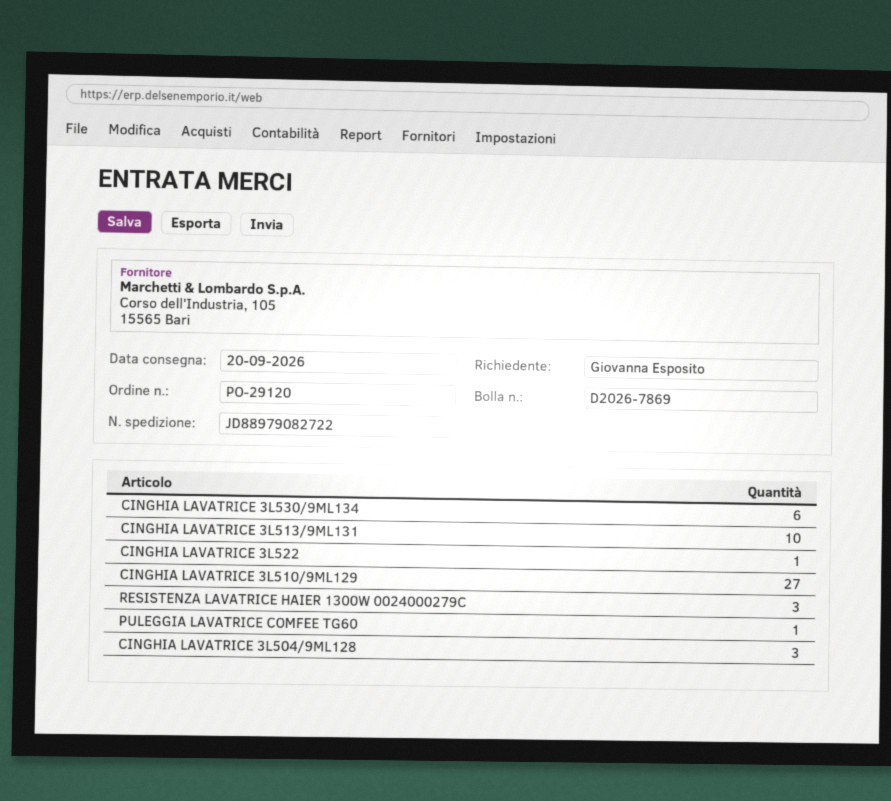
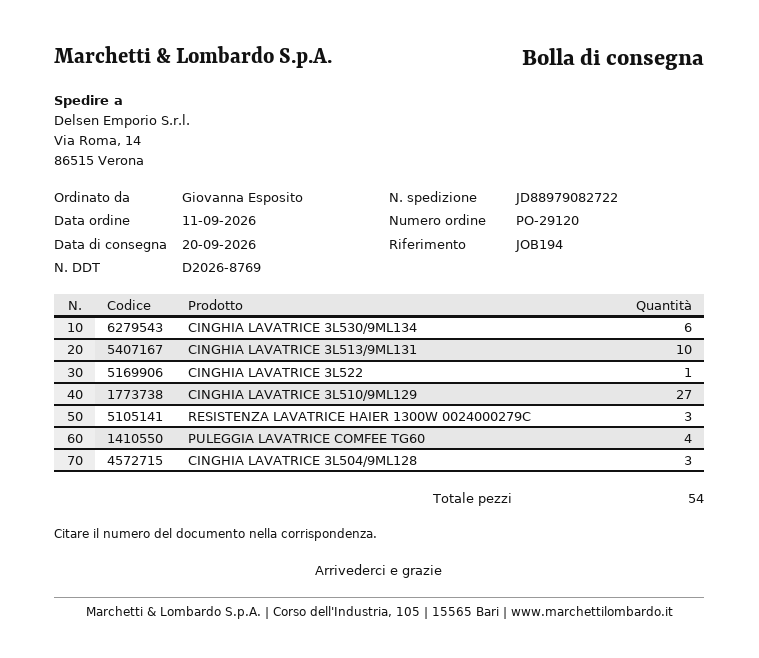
delivery note number: D2026-7869 -> D2026-8769
PULEGGIA LAVATRICE COMFEE TG60: 1 -> 4

